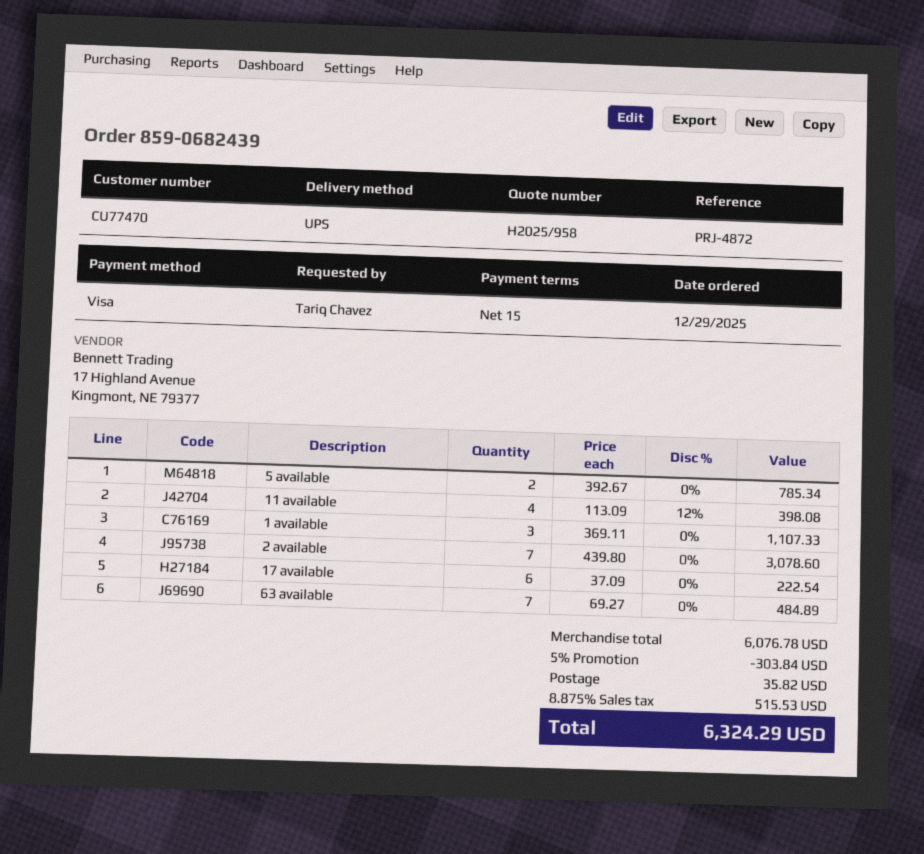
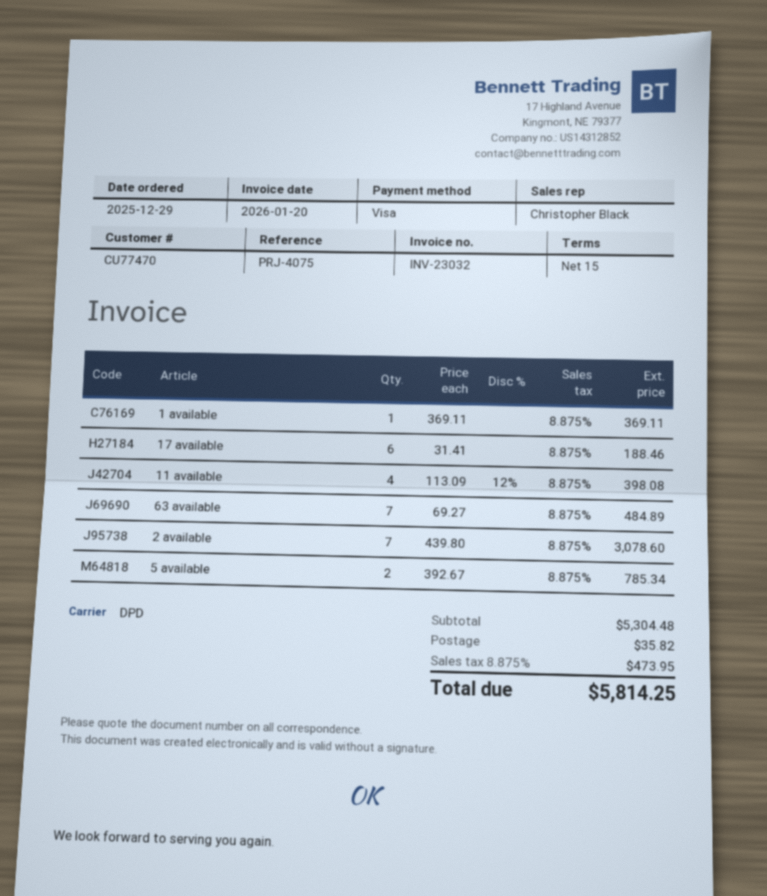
reference: PRJ-4872 -> PRJ-4075
shipping method: UPS -> DPD
1 available: 3 x 369.11 = 1107.33 -> 1 x 369.11 = 369.11
17 available: 6 x 37.09 = 222.54 -> 6 x 31.41 = 188.46
subtotal: 6076.78 -> 5304.48
discount: 5% = 303.84 -> none
tax: 8.875% = 515.53 -> 8.875% = 473.95
total: 6324.29 -> 5814.25

